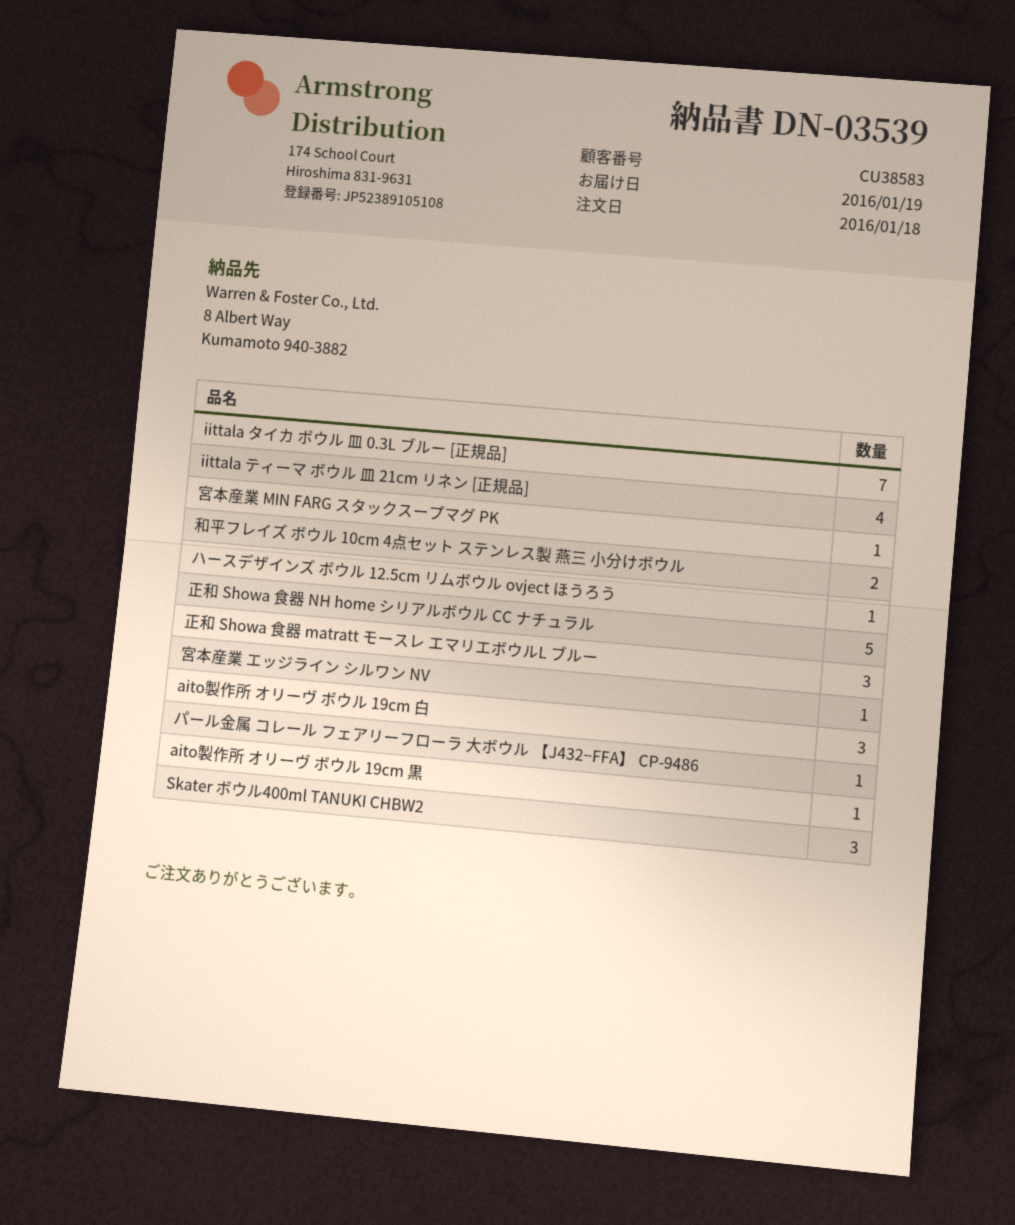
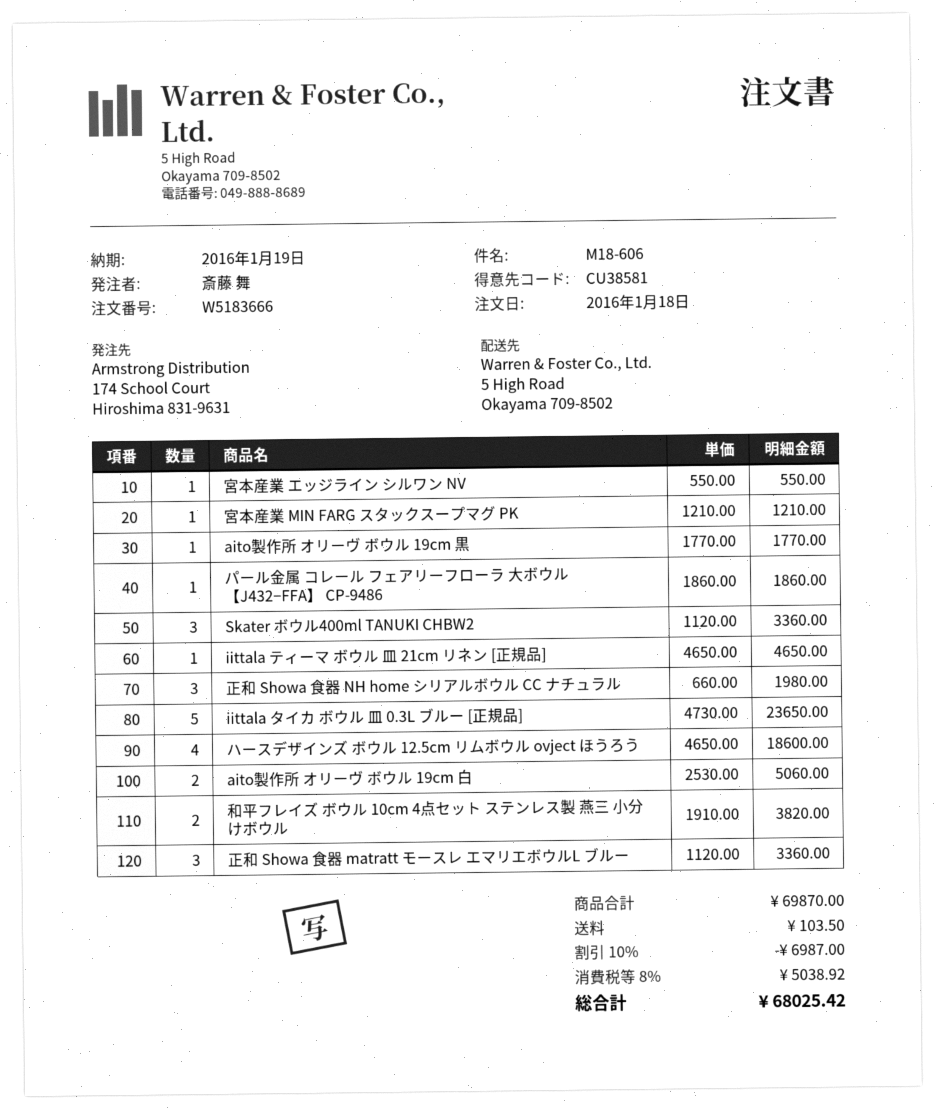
customer number: CU38583 -> CU38581
ship to: 8 Albert Way, Kumamoto 940-3882 -> 5 High Road, Okayama 709-8502
iittala タイカ ボウル 皿 0.3L ブルー [正規品]: 7 -> 5
iittala ティーマ ボウル 皿 21cm リネン [正規品]: 4 -> 1
ハースデザインズ ボウル 12.5cm リムボウル ovject ほうろう: 1 -> 4
正和 Showa 食器 NH home シリアルボウル CC ナチュラル: 5 -> 3
aito製作所 オリーヴ ボウル 19cm 白: 3 -> 2

